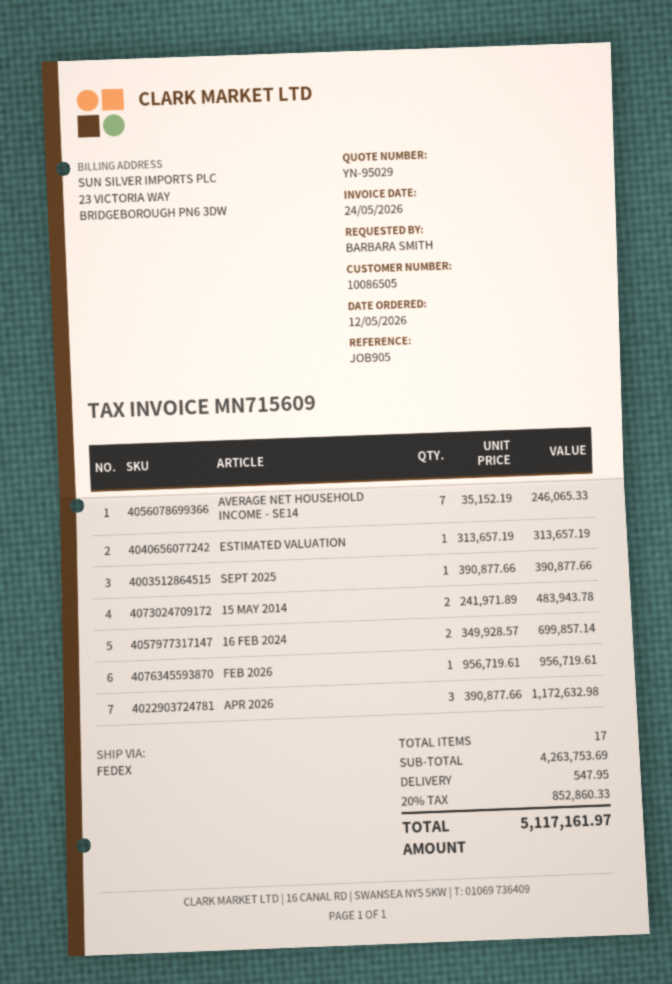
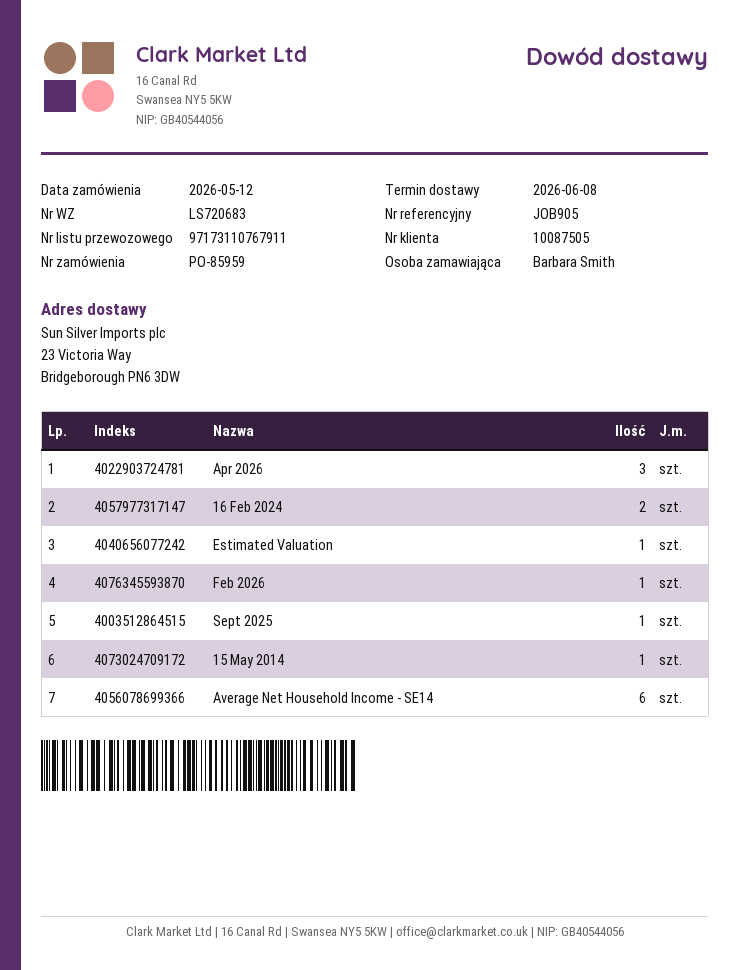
customer number: 10086505 -> 10087505
AVERAGE NET HOUSEHOLD INCOME - SE14: 7 -> 6
15 MAY 2014: 2 -> 1

